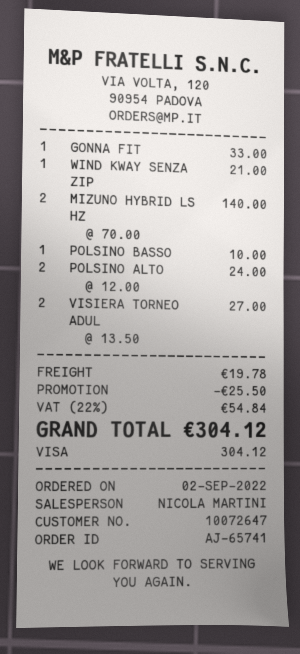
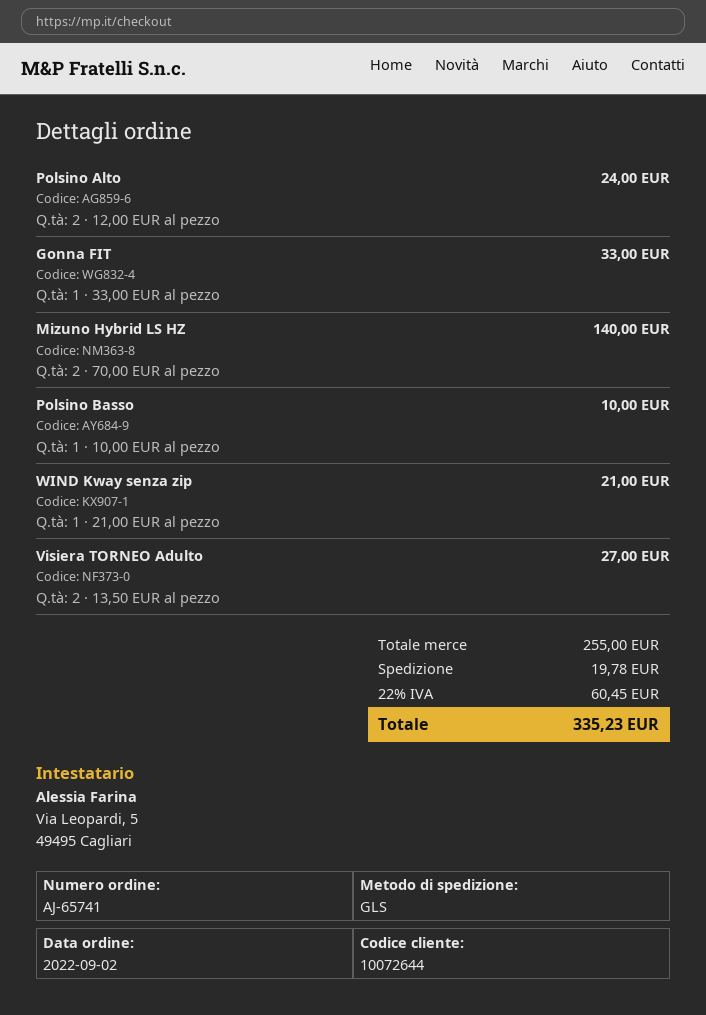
customer number: 10072647 -> 10072644
discount: 25.50 -> none
tax: 22% = 54.84 -> 22% = 60.45
total: 304.12 -> 335.23

